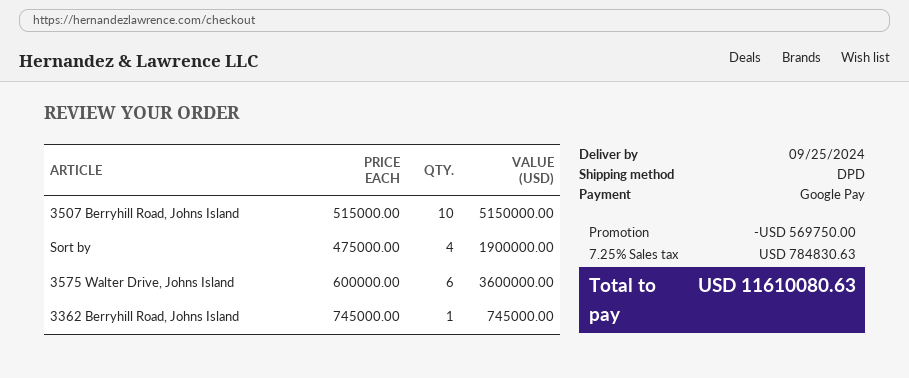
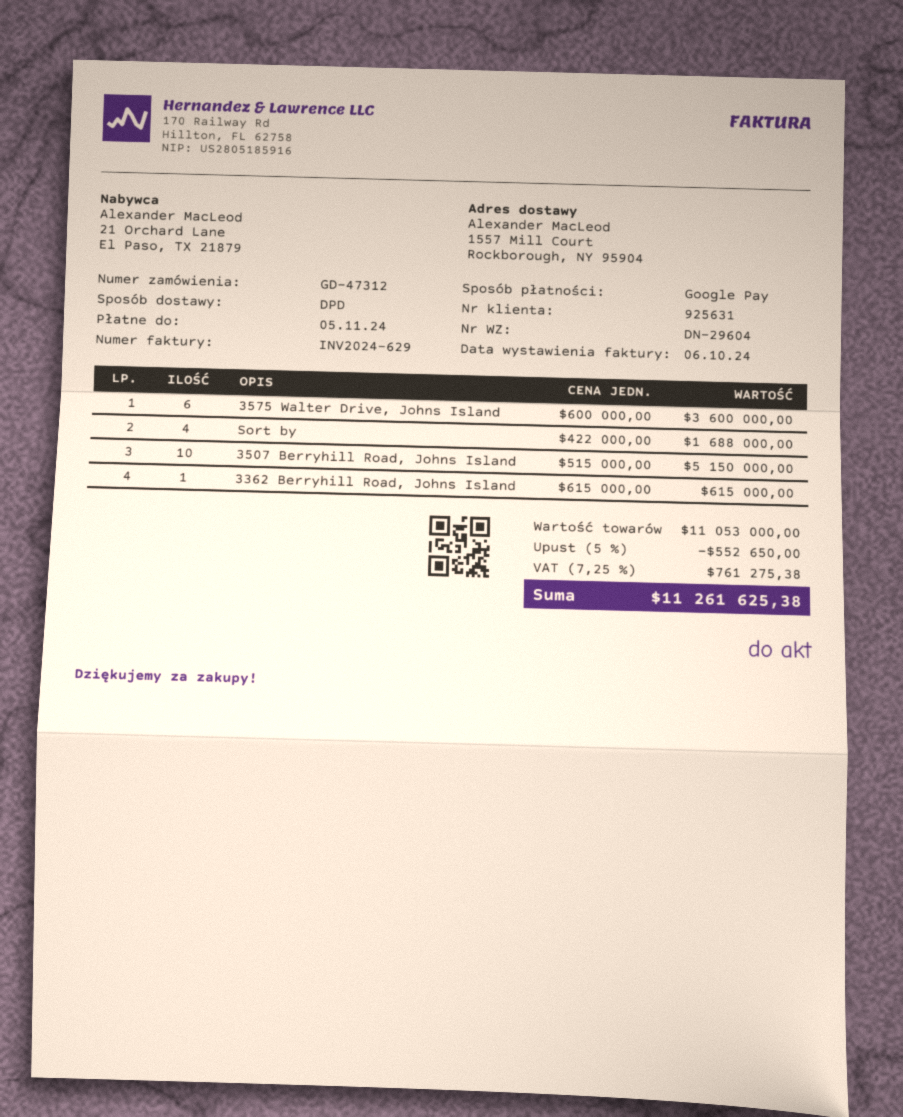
Sort by: 4 x 475000.00 = 1900000.00 -> 4 x 422000.00 = 1688000.00
3362 Berryhill Road, Johns Island: 1 x 745000.00 = 745000.00 -> 1 x 615000.00 = 615000.00
discount: 569750.00 -> 552650.00
tax: 7.25% = 784830.63 -> 7.25% = 761275.38
total: 11610080.63 -> 11261625.38

